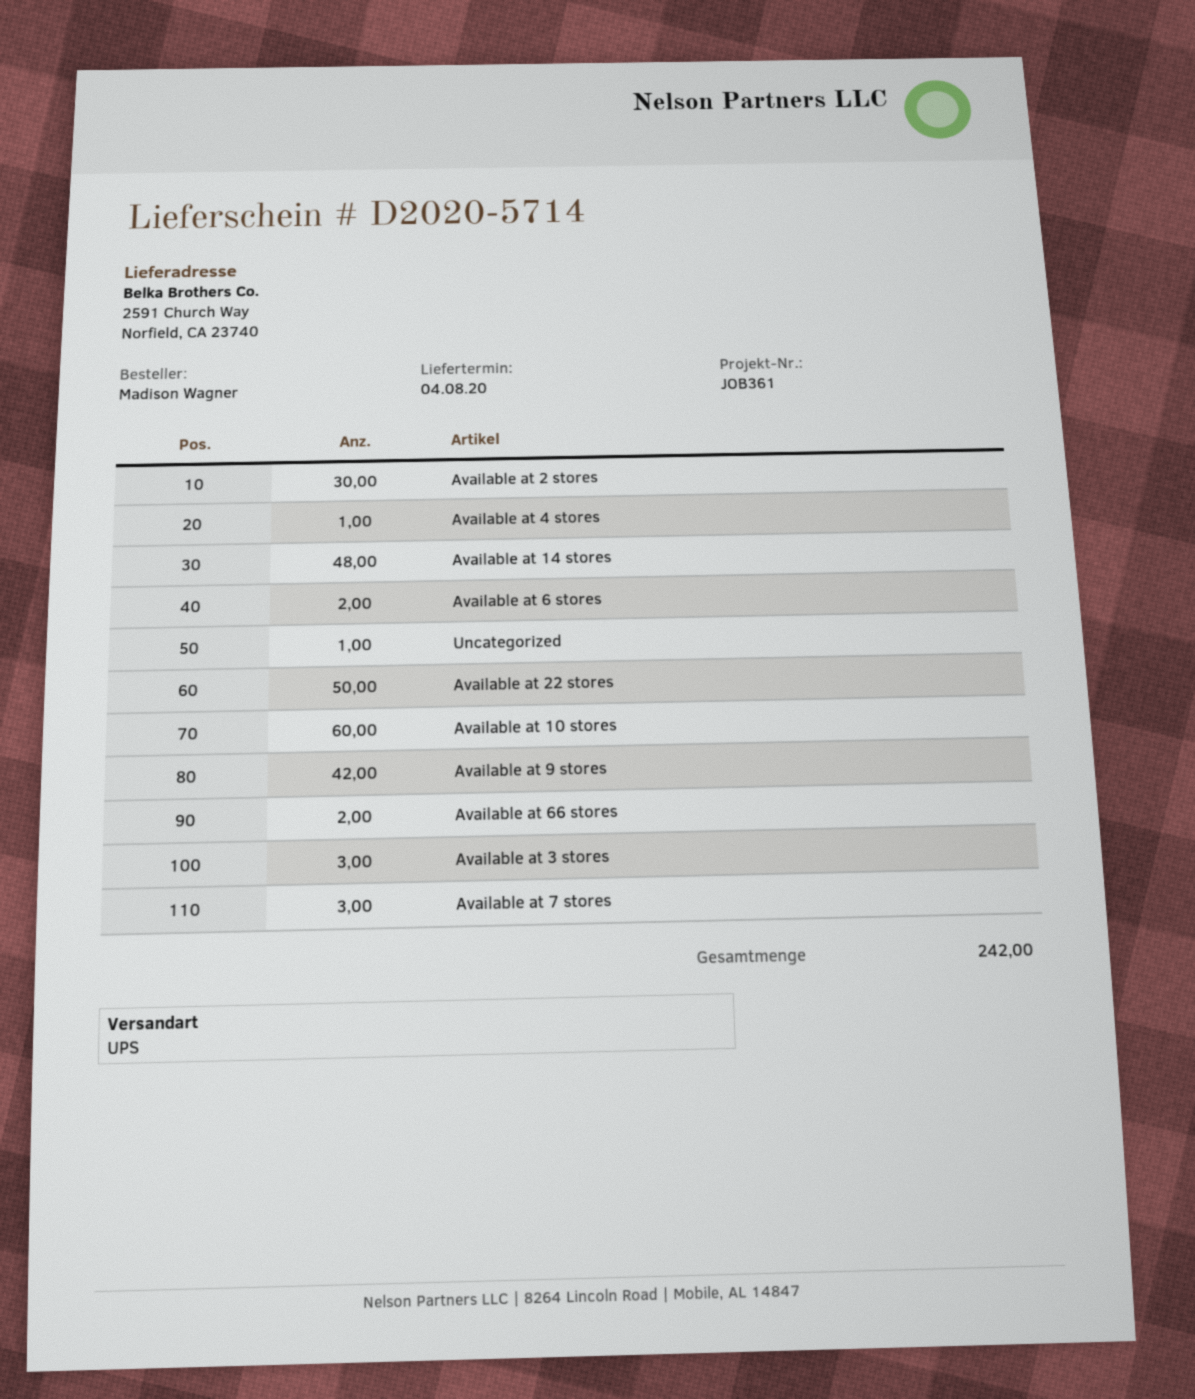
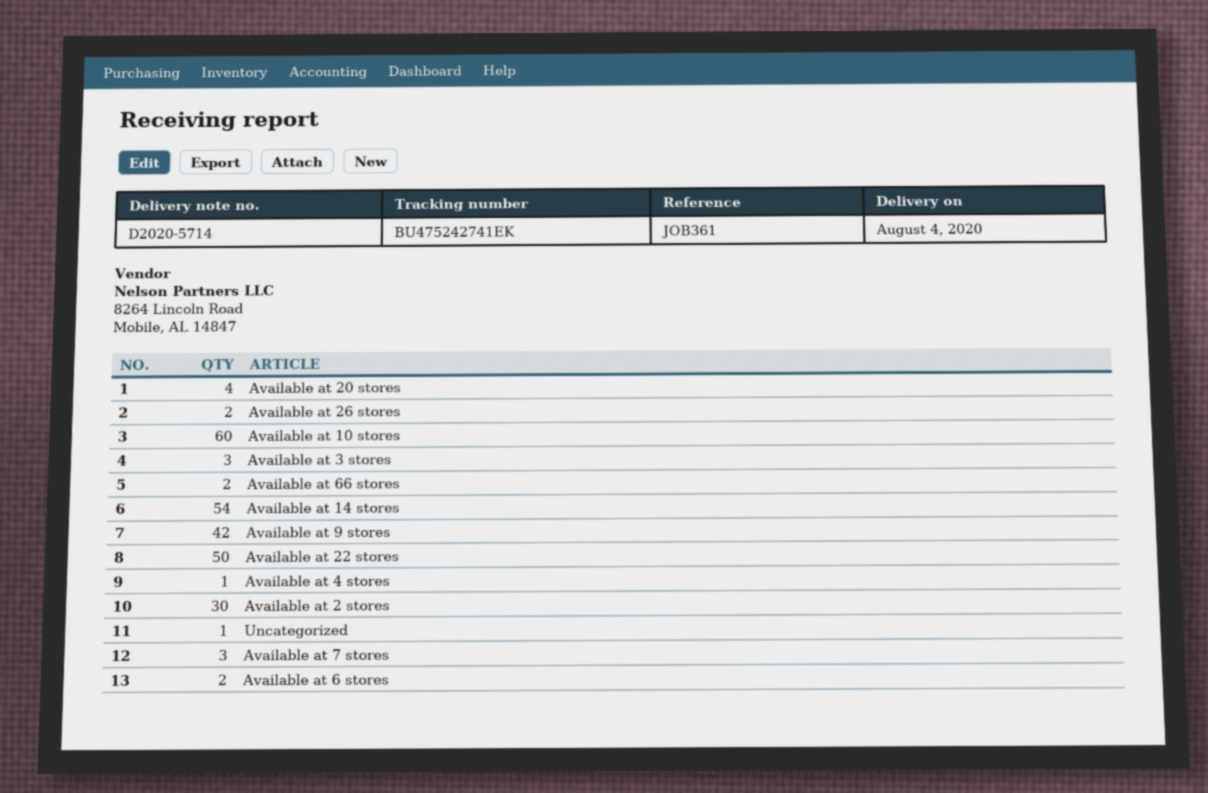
Available at 14 stores: 48 -> 54
Available at 20 stores: none -> 4
Available at 26 stores: none -> 2

